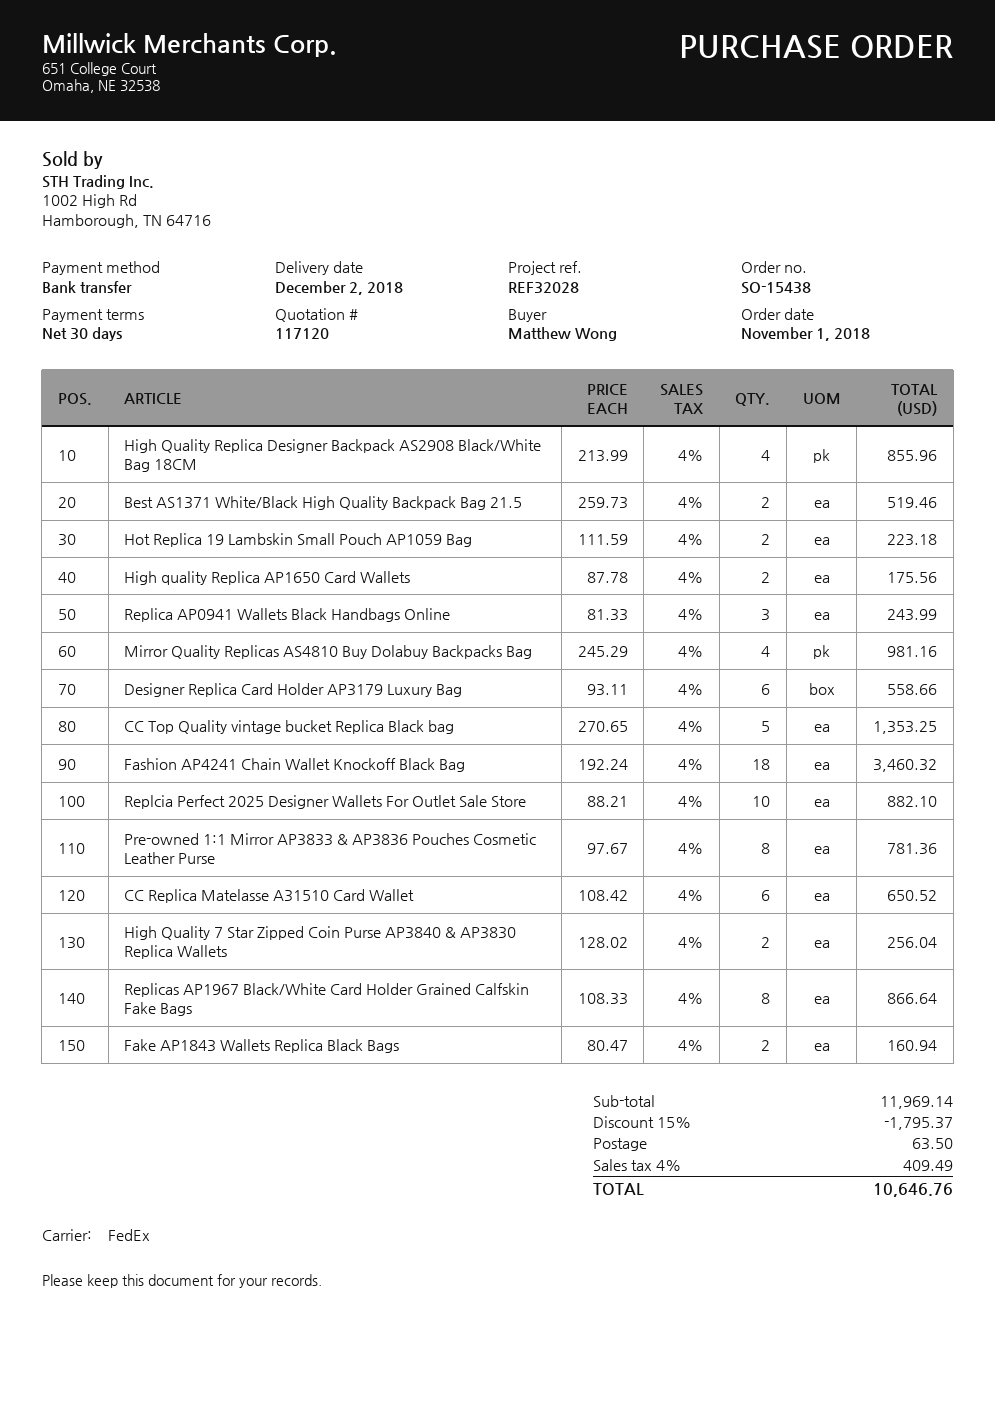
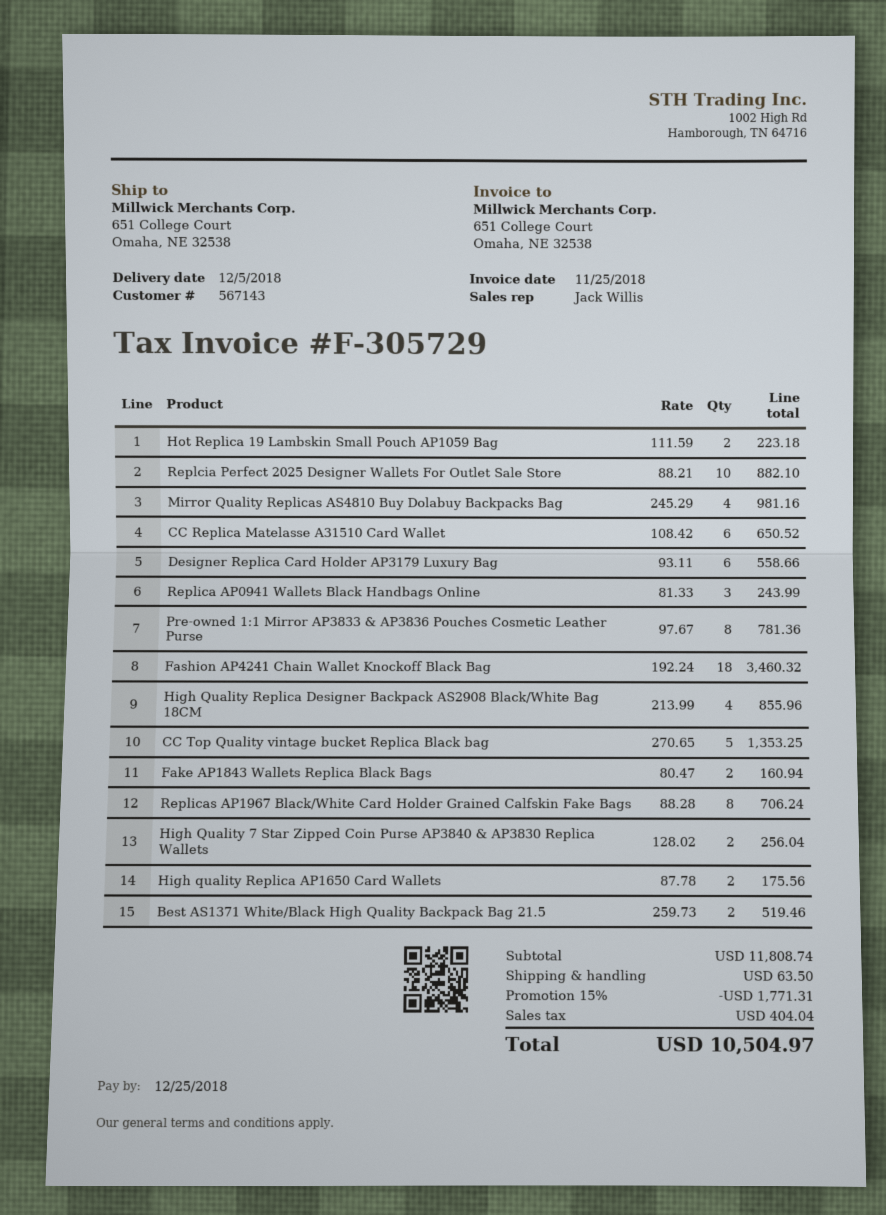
delivery date: 2018-12-02 -> 2018-12-05
Replicas AP1967 Black/White Card Holder Grained Calfskin Fake Bags: 8 x 108.33 = 866.64 -> 8 x 88.28 = 706.24
subtotal: 11969.14 -> 11808.74
discount: 15% = 1795.37 -> 15% = 1771.31
tax: 409.49 -> 404.04
total: 10646.76 -> 10504.97

